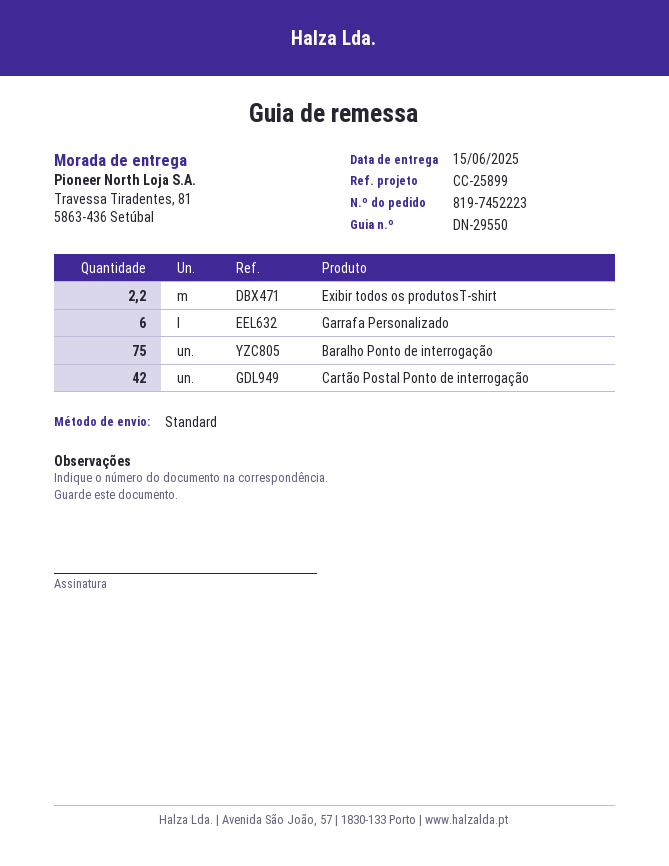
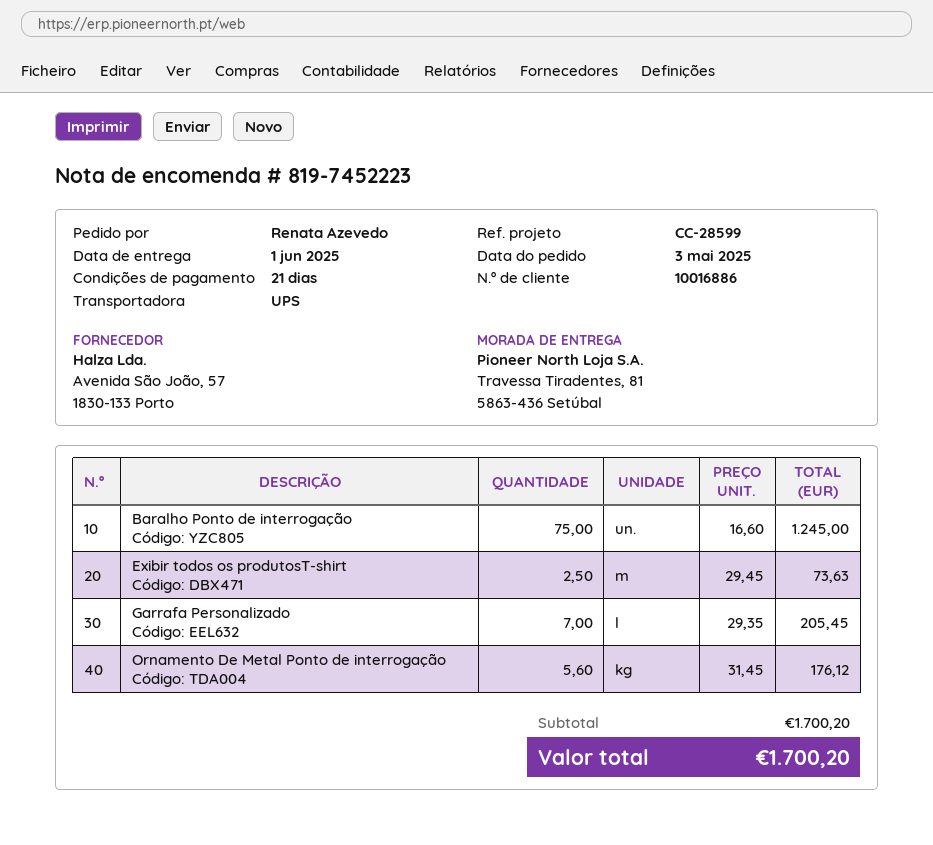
delivery date: 2025-06-15 -> 2025-06-01
reference: CC-25899 -> CC-28599
shipping method: standard -> UPS
Exibir todos os produtosT-shirt: 2.2 -> 2.5
Garrafa Personalizado: 6 -> 7
Cartão Postal Ponto de interrogação: 42 -> none
Ornamento De Metal Ponto de interrogação: none -> 5.6

